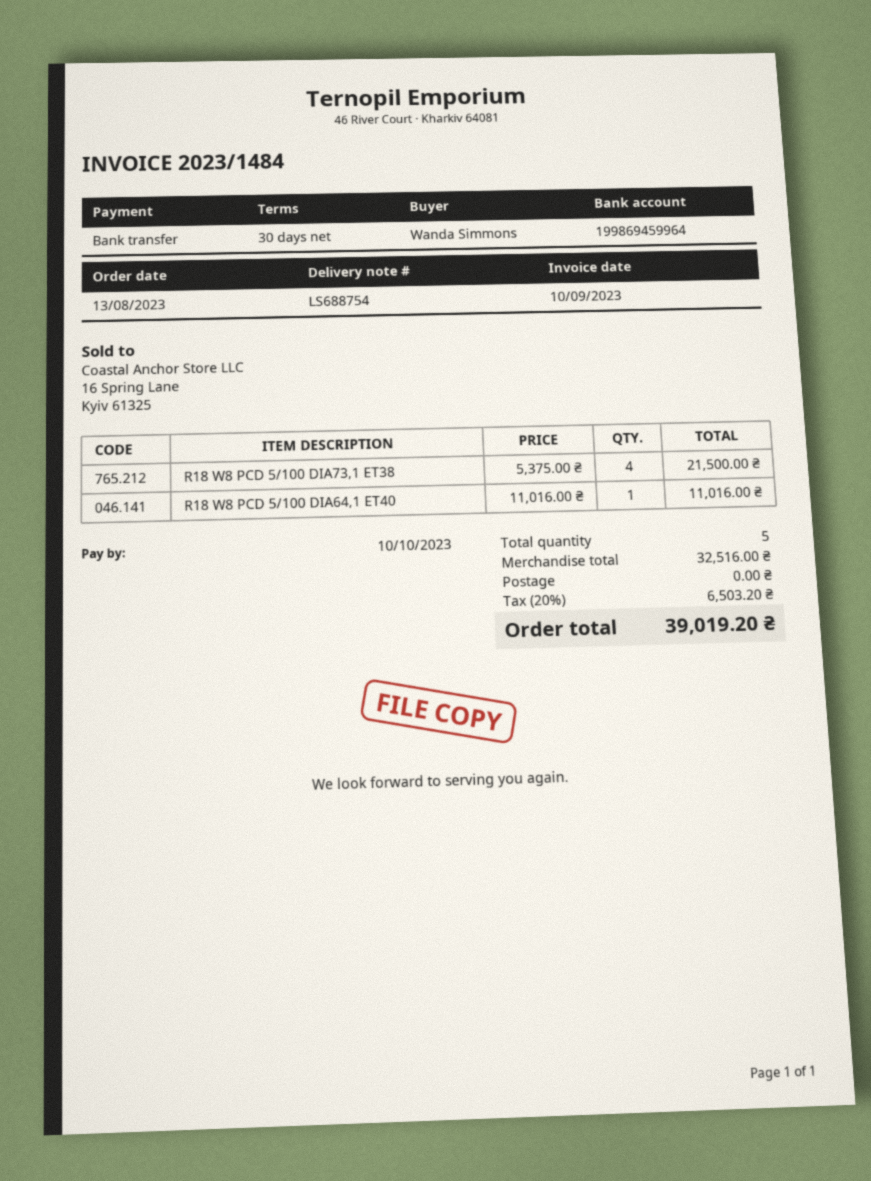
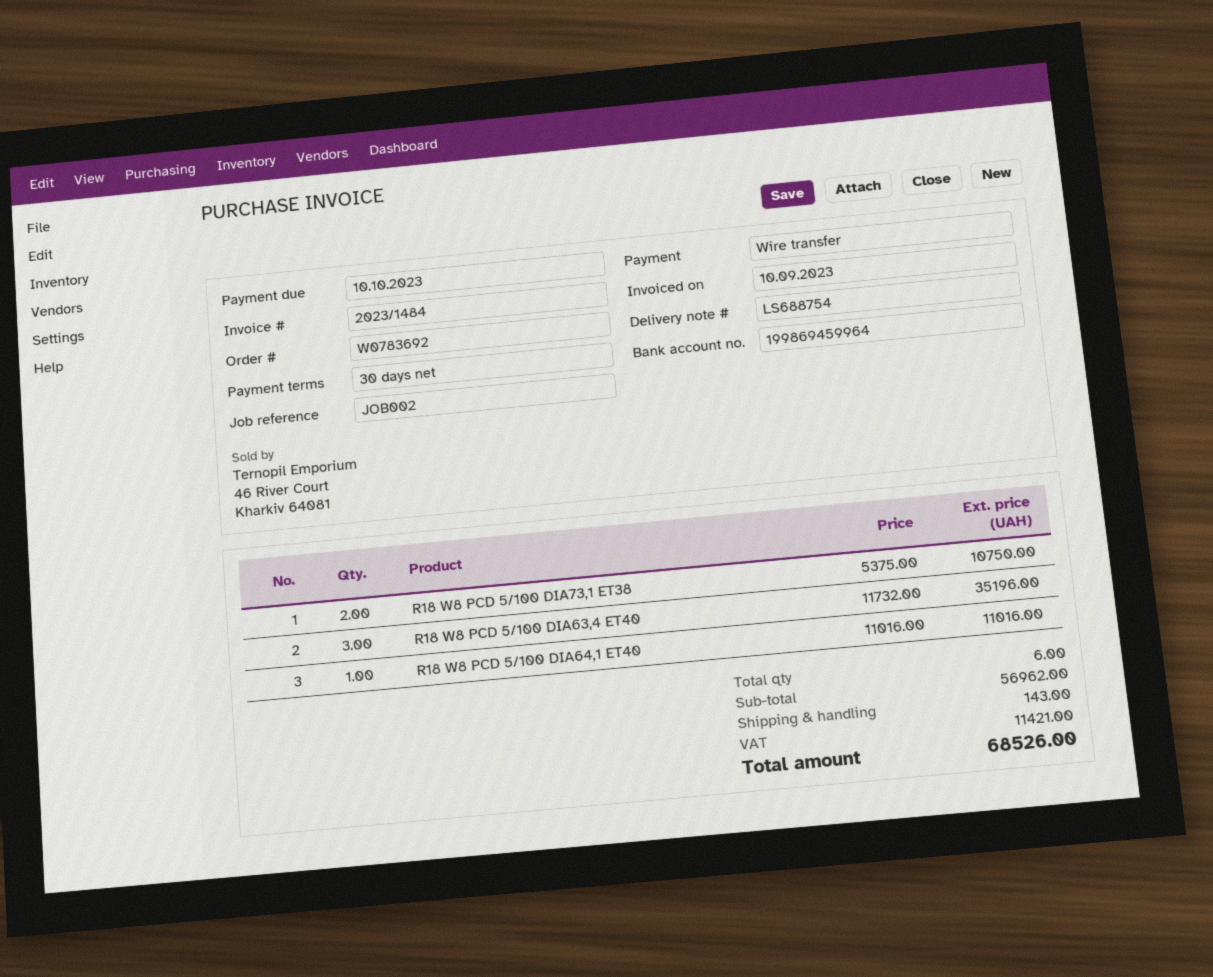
R18 W8 PCD 5/100 DIA73,1 ET38: 4 x 5375.00 = 21500.00 -> 2 x 5375.00 = 10750.00
R18 W8 PCD 5/100 DIA63,4 ET40: none -> 3 x 11732.00 = 35196.00
total quantity: 5 -> 6
subtotal: 32516.00 -> 56962.00
shipping: 0.00 -> 143.00
tax: 6503.20 -> 11421.00
total: 39019.20 -> 68526.00

